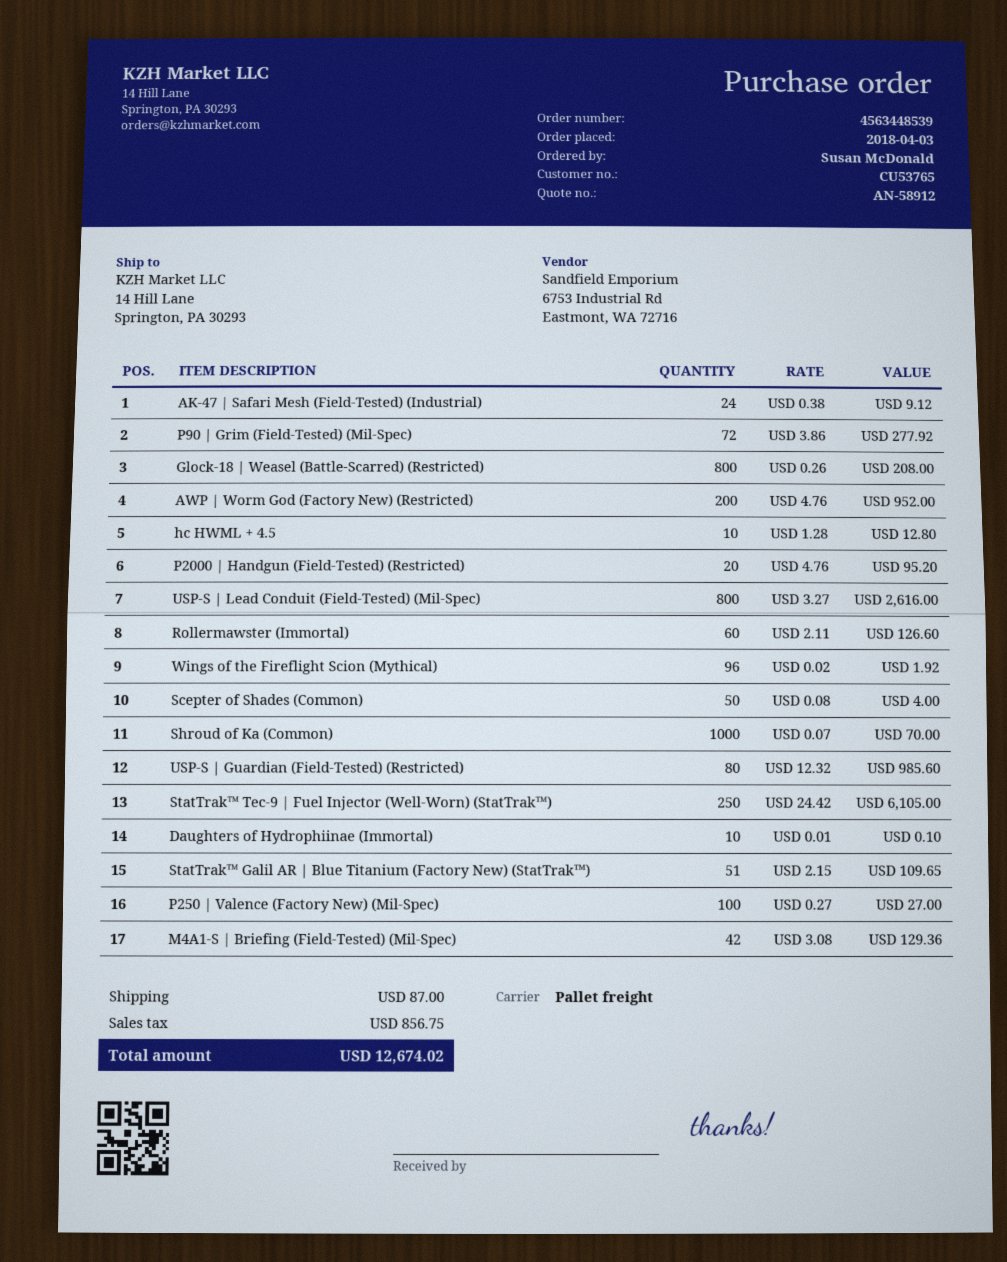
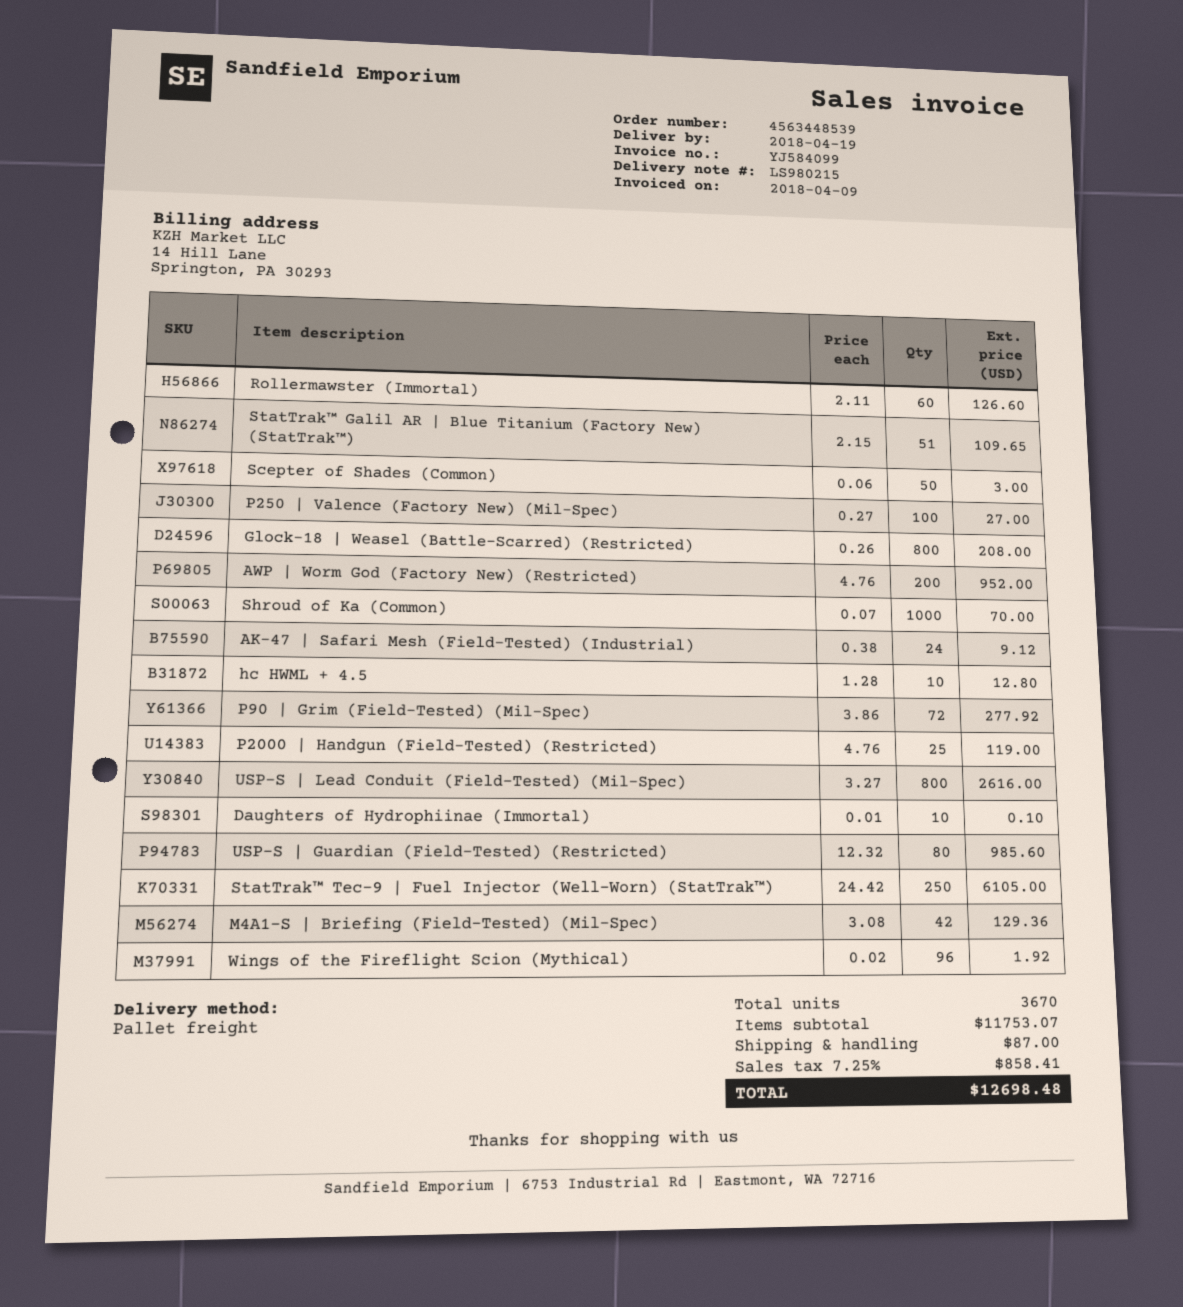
P2000 | Handgun (Field-Tested) (Restricted): 20 x 4.76 = 95.20 -> 25 x 4.76 = 119.00
Scepter of Shades (Common): 50 x 0.08 = 4.00 -> 50 x 0.06 = 3.00
tax: 856.75 -> 858.41
total: 12674.02 -> 12698.48

